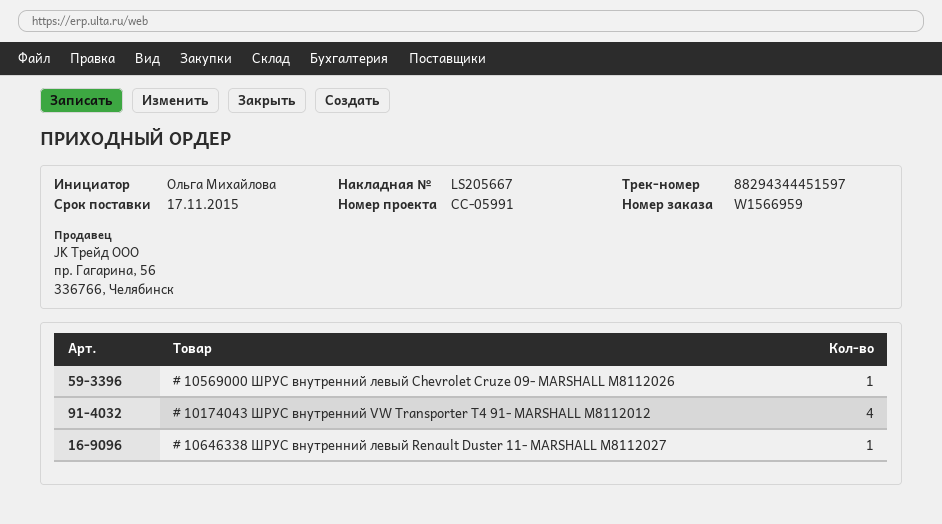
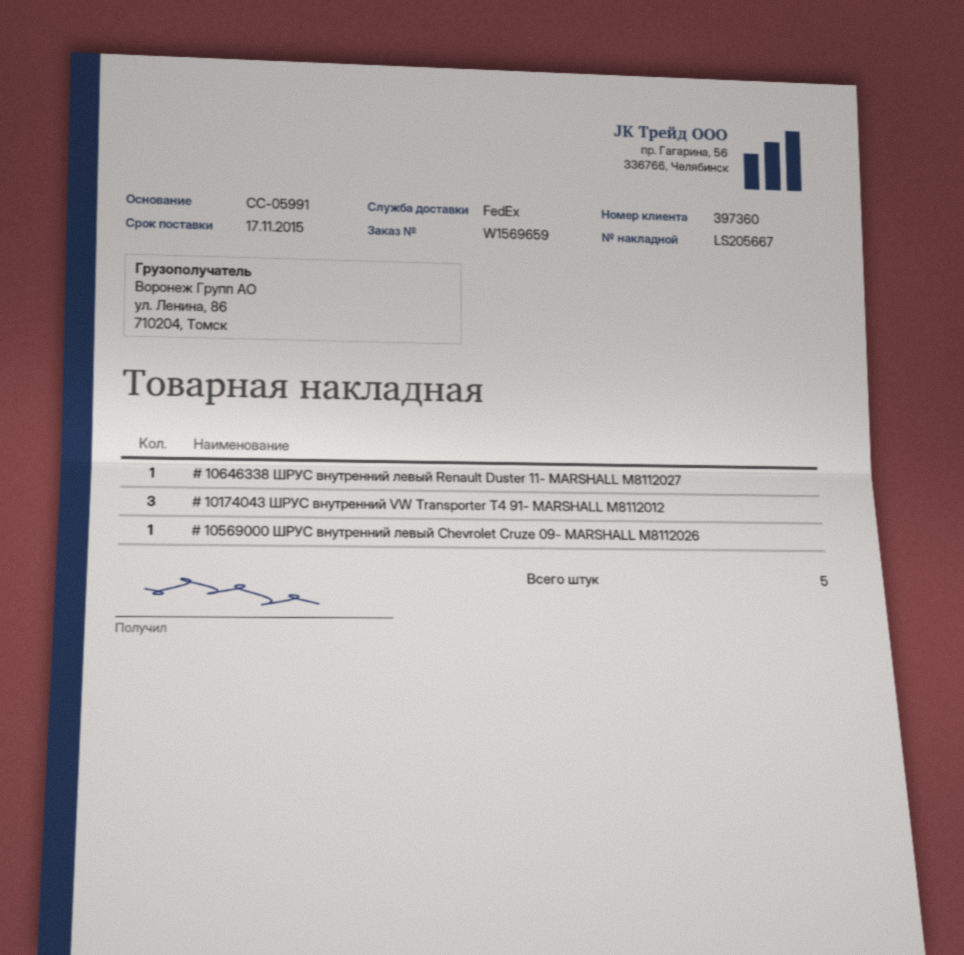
order number: W1566959 -> W1569659
# 10174043 ШРУС внутренний VW Transporter T4 91- MARSHALL M8112012: 4 -> 3

